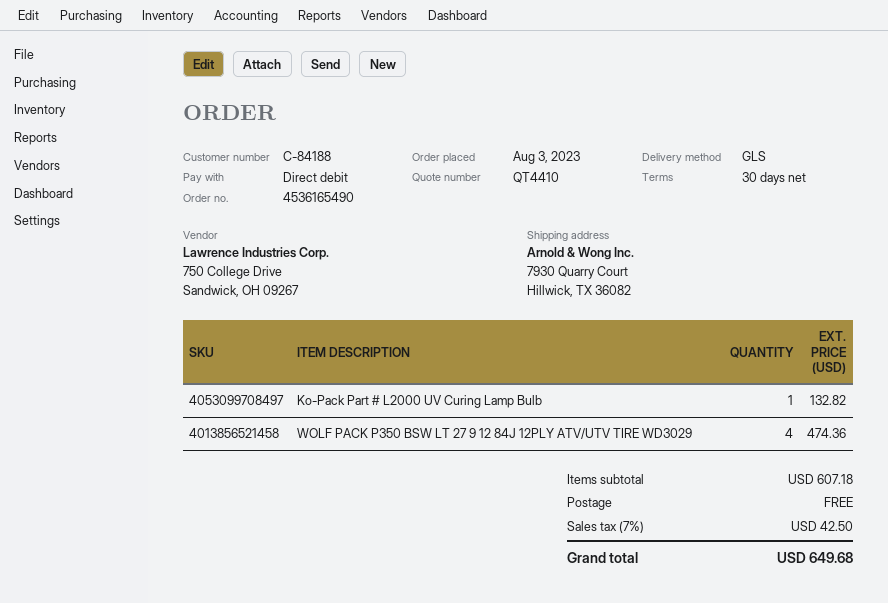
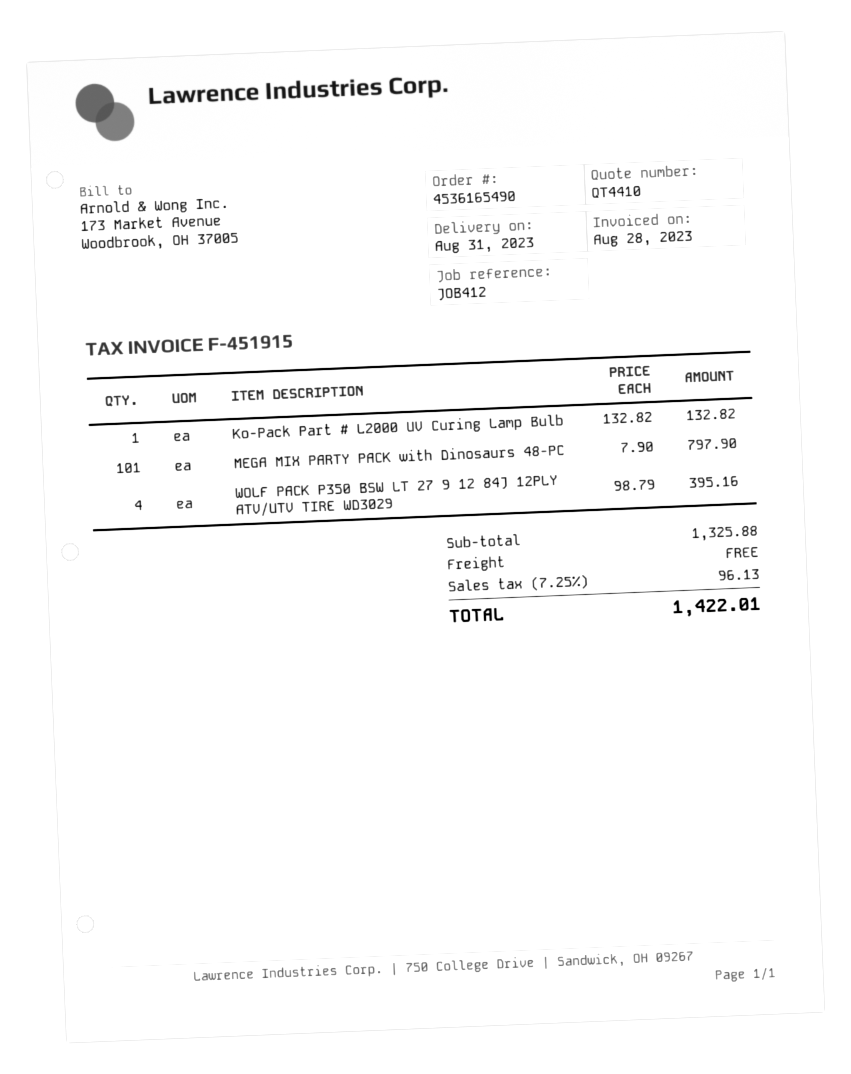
WOLF PACK P350 BSW LT 27 9 12 84J 12PLY ATV/UTV TIRE WD3029: 4 for 474.36 -> 4 for 395.16
MEGA MIX PARTY PACK with Dinosaurs 48-PC: none -> 101 for 797.90
subtotal: 607.18 -> 1325.88
tax: 7% = 42.50 -> 7.25% = 96.13
total: 649.68 -> 1422.01

